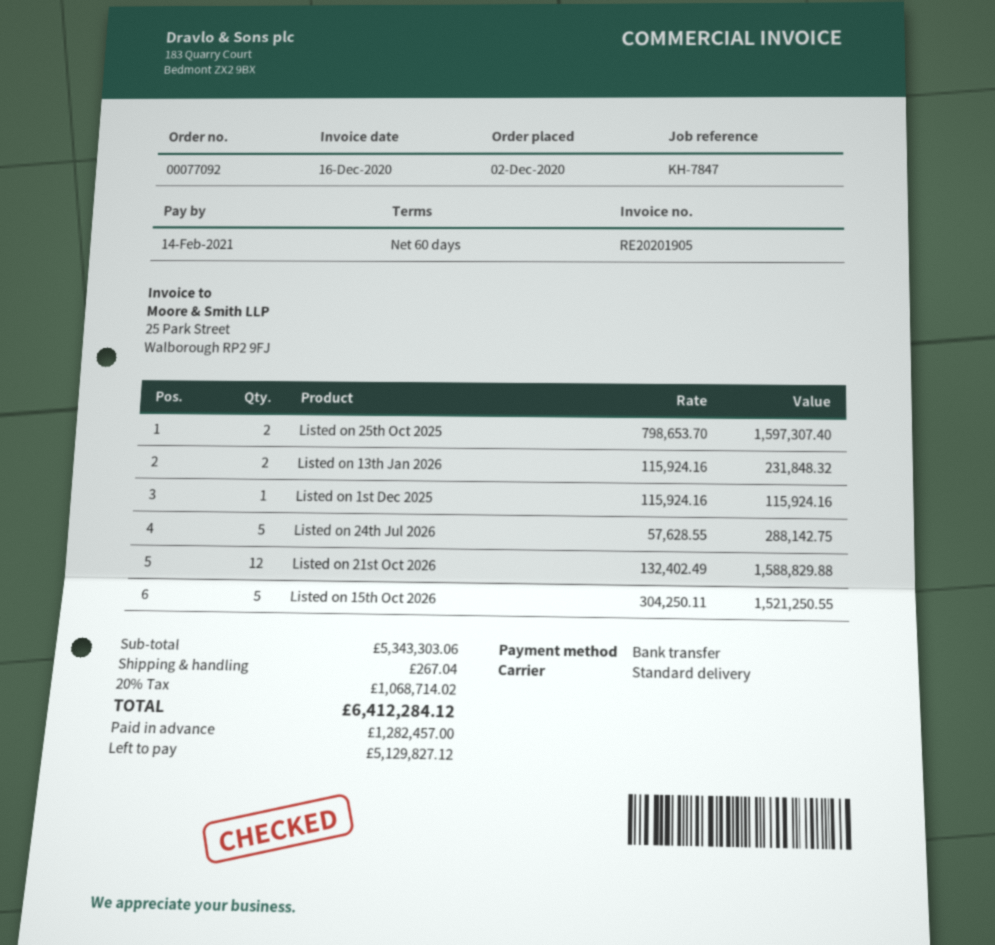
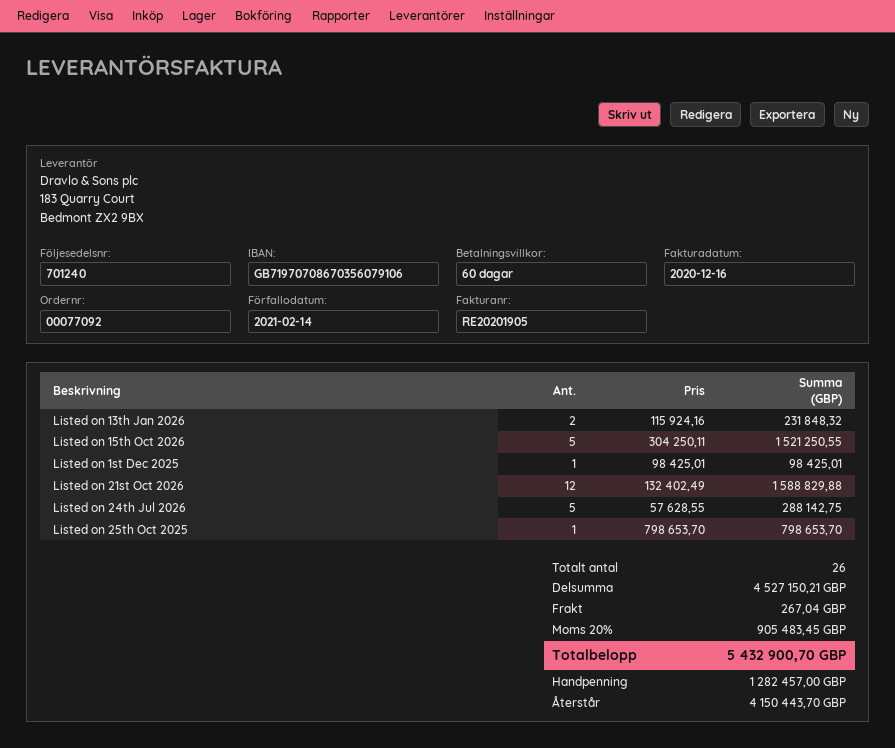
Listed on 25th Oct 2025: 2 x 798653.70 = 1597307.40 -> 1 x 798653.70 = 798653.70
Listed on 1st Dec 2025: 1 x 115924.16 = 115924.16 -> 1 x 98425.01 = 98425.01
subtotal: 5343303.06 -> 4527150.21
tax: 20% = 1068714.02 -> 20% = 905483.45
total: 6412284.12 -> 5432900.70
balance: 5129827.12 -> 4150443.70

